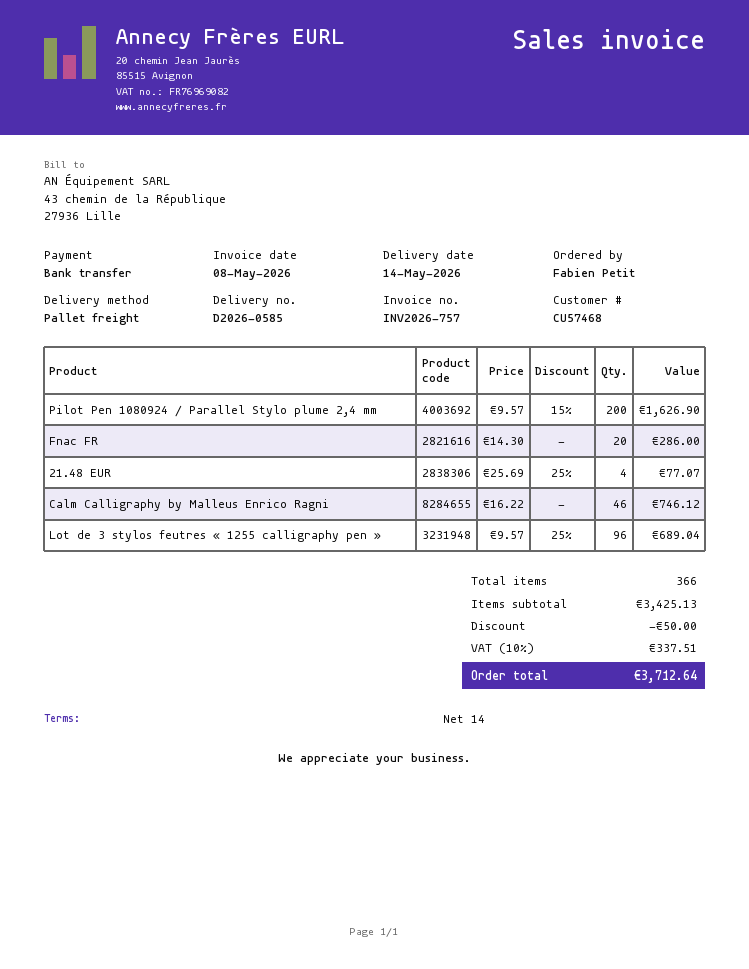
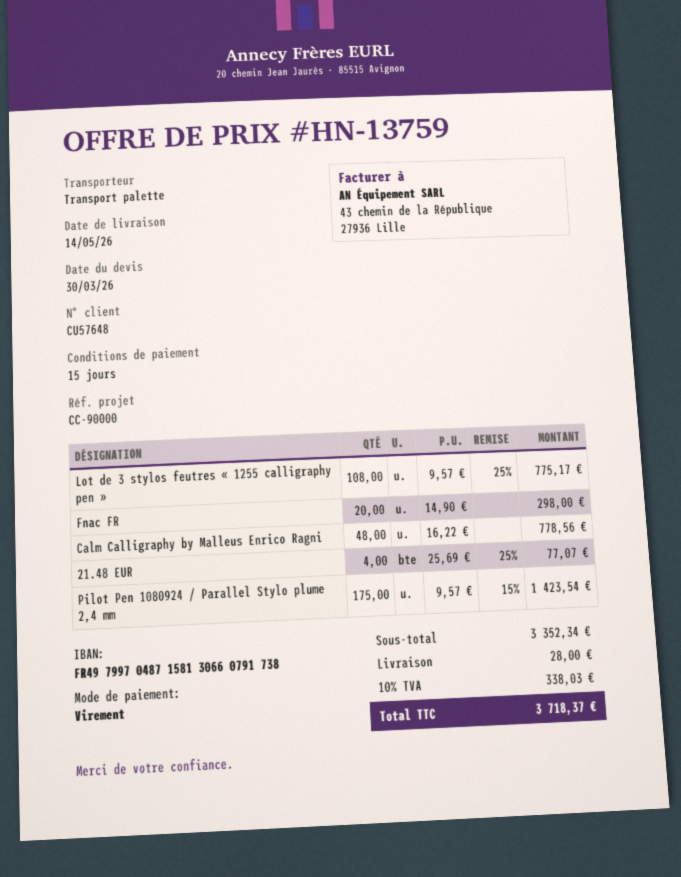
payment terms: 14 days -> 15 days
customer number: CU57468 -> CU57648
Pilot Pen 1080924 / Parallel Stylo plume 2,4 mm: 200 x 9.57 - 15% = 1626.90 -> 175 x 9.57 - 15% = 1423.54
Fnac FR: 20 x 14.30 = 286.00 -> 20 x 14.90 = 298.00
Calm Calligraphy by Malleus Enrico Ragni: 46 x 16.22 = 746.12 -> 48 x 16.22 = 778.56
Lot de 3 stylos feutres « 1255 calligraphy pen »: 96 x 9.57 - 25% = 689.04 -> 108 x 9.57 - 25% = 775.17
subtotal: 3425.13 -> 3352.34
discount: 50.00 -> none
shipping: none -> 28.00
tax: 10% = 337.51 -> 10% = 338.03
total: 3712.64 -> 3718.37

